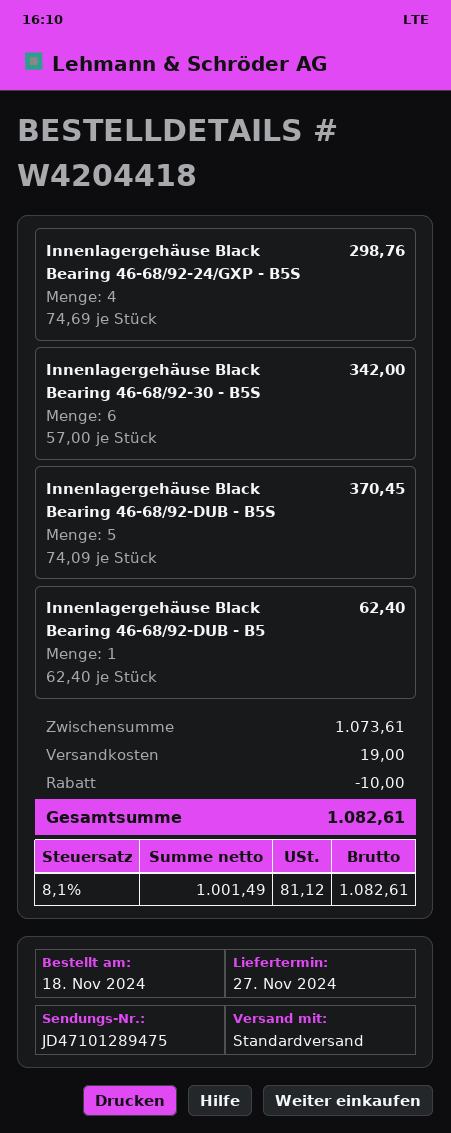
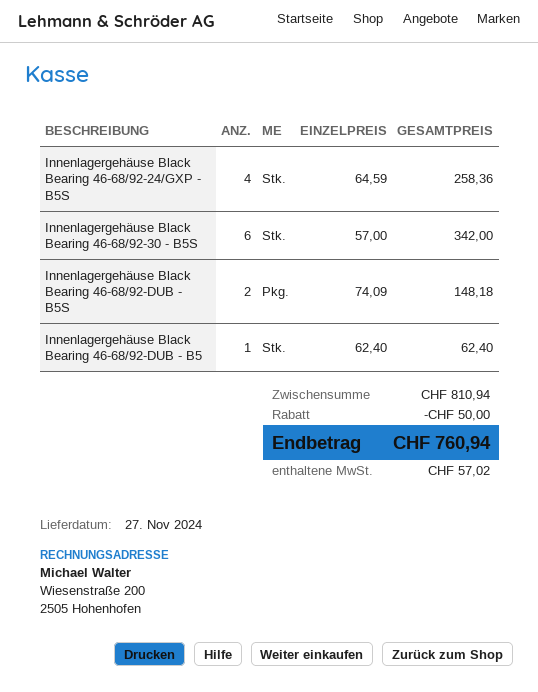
Innenlagergehäuse Black Bearing 46-68/92-24/GXP - B5S: 4 x 74.69 = 298.76 -> 4 x 64.59 = 258.36
Innenlagergehäuse Black Bearing 46-68/92-DUB - B5S: 5 x 74.09 = 370.45 -> 2 x 74.09 = 148.18
subtotal: 1073.61 -> 810.94
discount: 10.00 -> 50.00
shipping: 19.00 -> none
tax: 81.12 -> 57.02
total: 1082.61 -> 760.94

